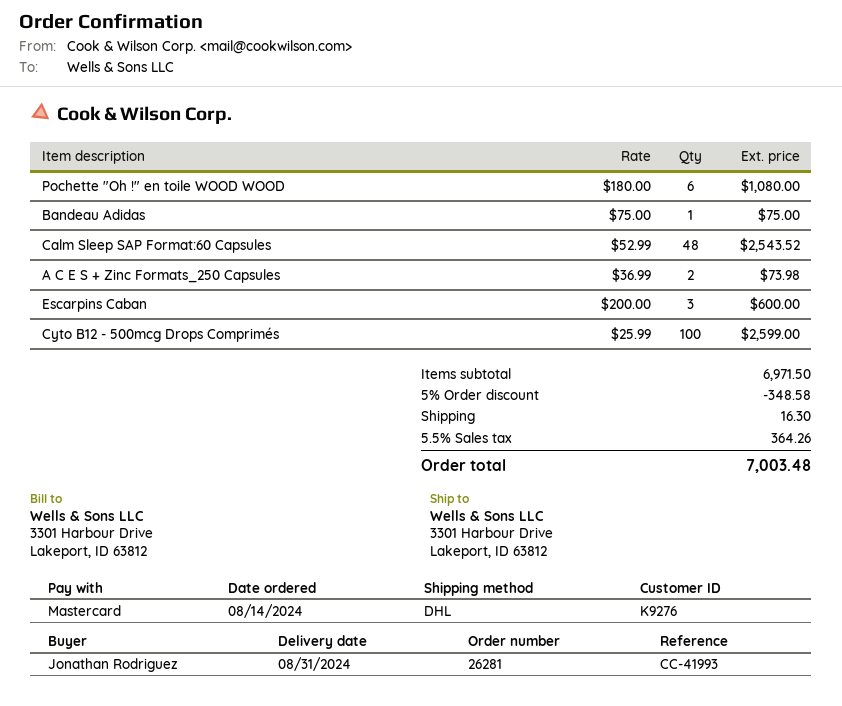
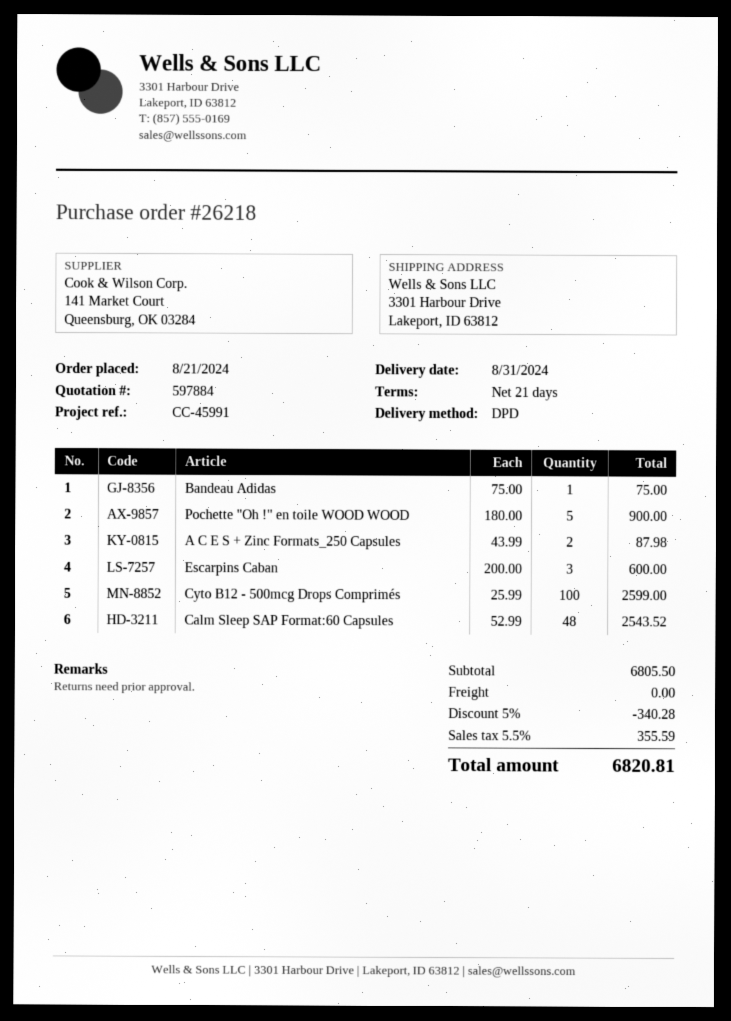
order number: 26281 -> 26218
order date: 2024-08-14 -> 2024-08-21
reference: CC-41993 -> CC-45991
shipping method: DHL -> DPD
Pochette "Oh !" en toile WOOD WOOD: 6 x 180.00 = 1080.00 -> 5 x 180.00 = 900.00
A C E S + Zinc Formats_250 Capsules: 2 x 36.99 = 73.98 -> 2 x 43.99 = 87.98
subtotal: 6971.50 -> 6805.50
discount: 5% = 348.58 -> 5% = 340.28
shipping: 16.30 -> 0.00
tax: 5.5% = 364.26 -> 5.5% = 355.59
total: 7003.48 -> 6820.81

